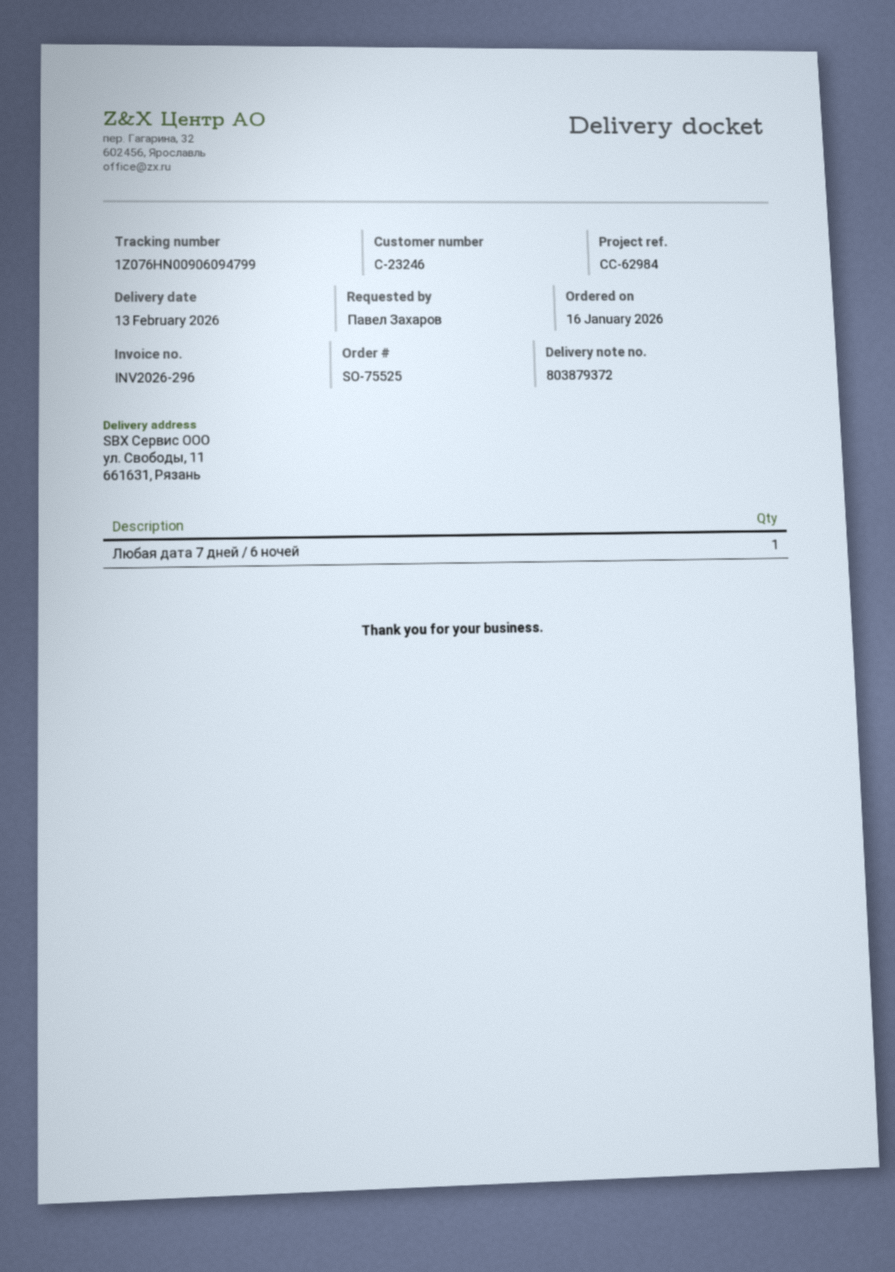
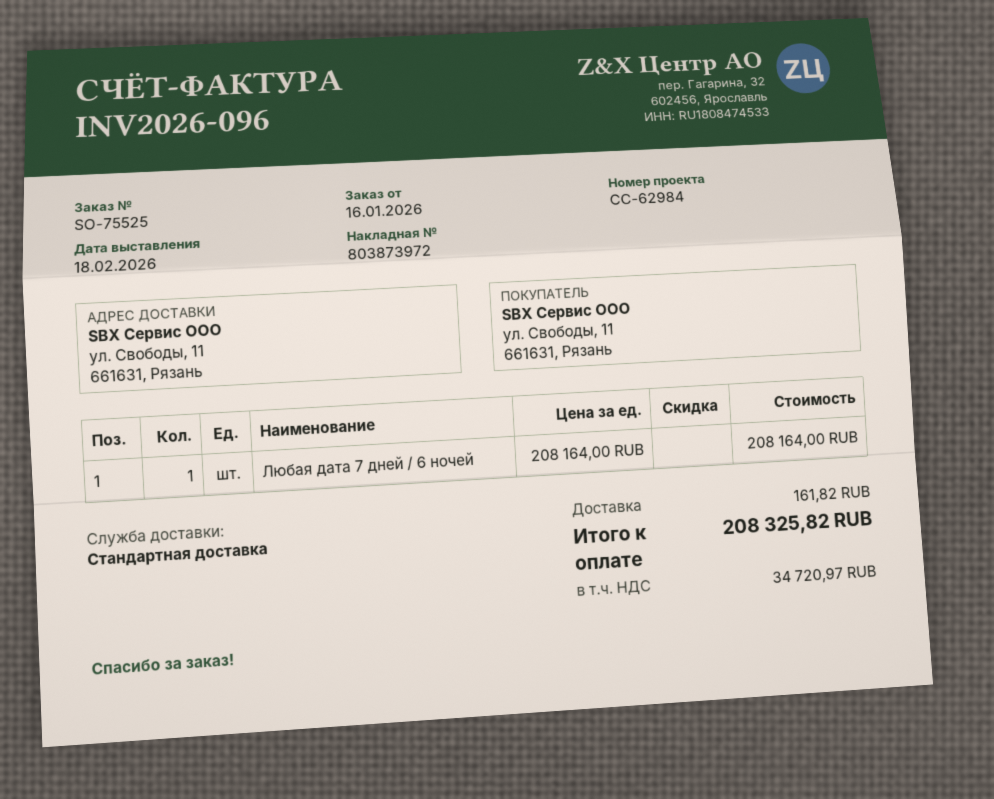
delivery note number: 803879372 -> 803873972
invoice number: INV2026-296 -> INV2026-096

